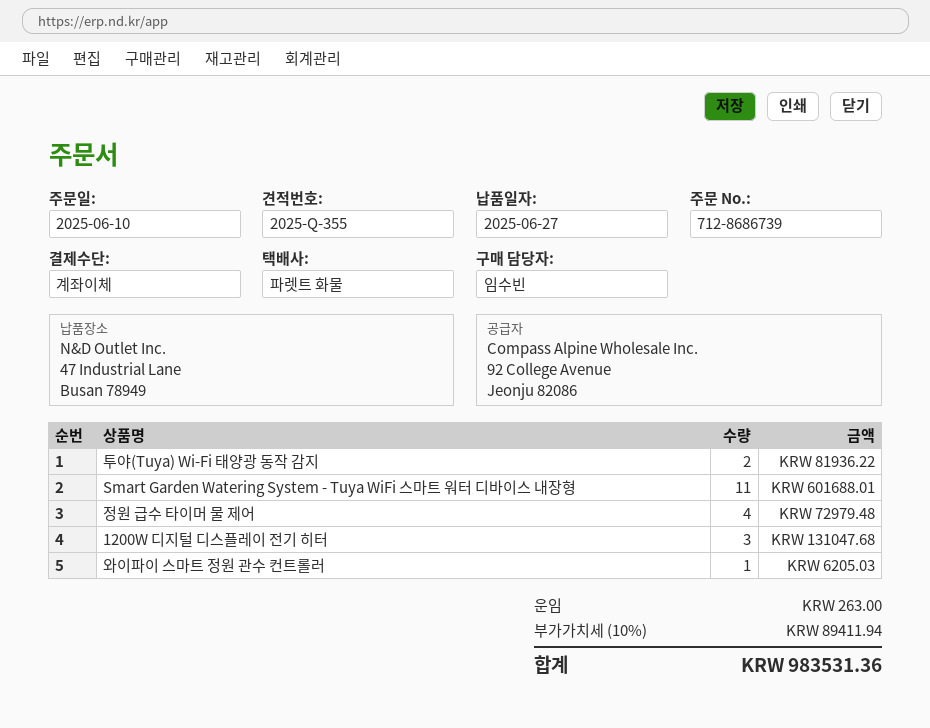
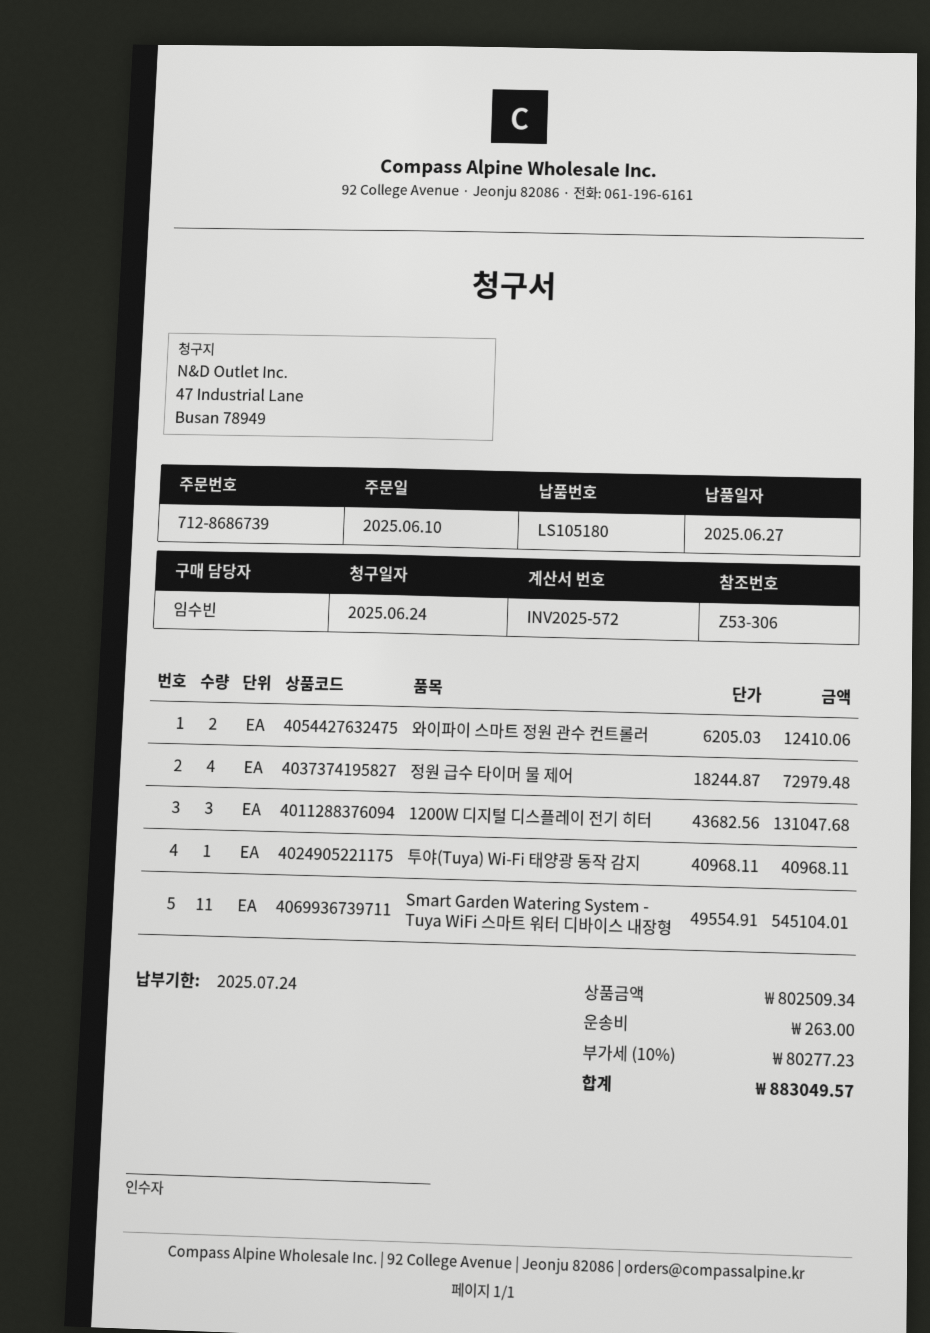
투야(Tuya) Wi-Fi 태양광 동작 감지: 2 for 81936.22 -> 1 for 40968.11
Smart Garden Watering System - Tuya WiFi 스마트 워터 디바이스 내장형: 11 for 601688.01 -> 11 for 545104.01
와이파이 스마트 정원 관수 컨트롤러: 1 for 6205.03 -> 2 for 12410.06
tax: 10% = 89411.94 -> 10% = 80277.23
total: 983531.36 -> 883049.57

